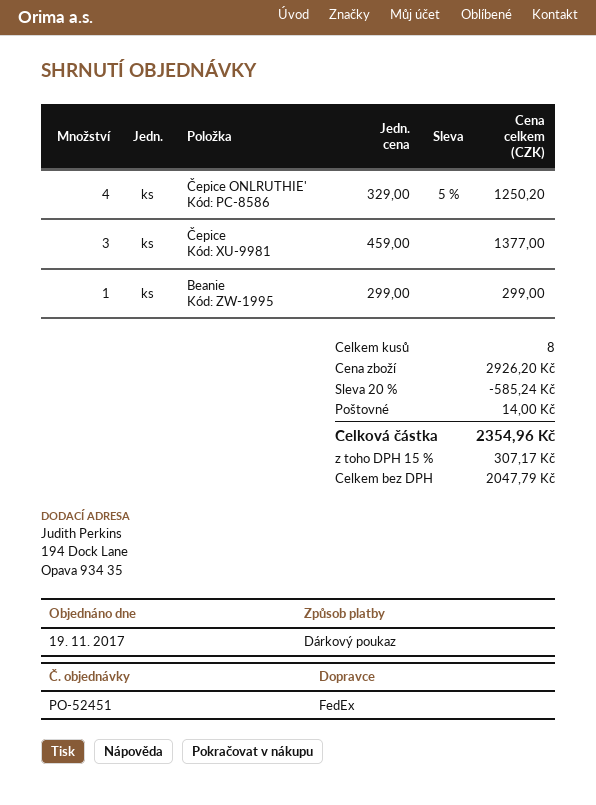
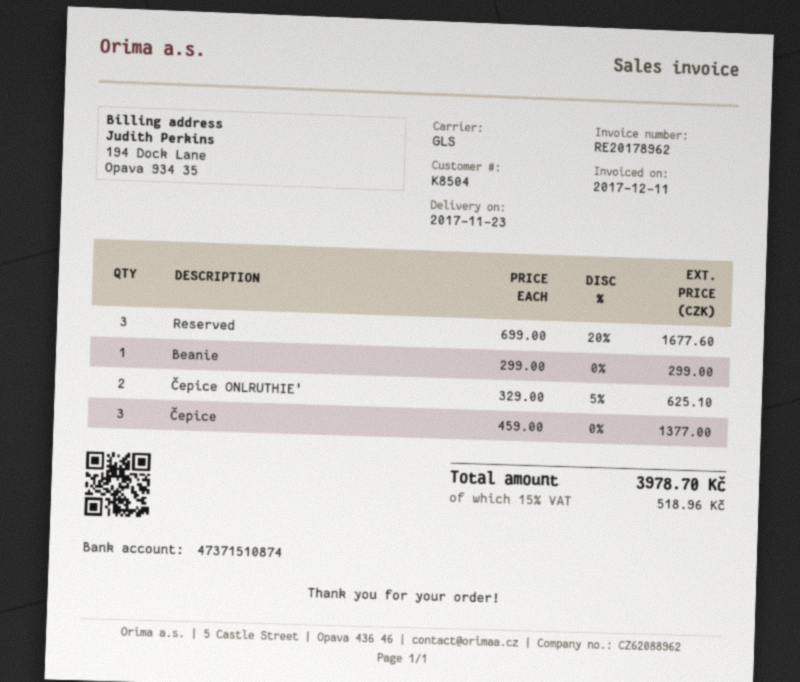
shipping method: FedEx -> GLS
Čepice ONLRUTHIE': 4 x 329.00 - 5% = 1250.20 -> 2 x 329.00 - 5% = 625.10
Reserved: none -> 3 x 699.00 - 20% = 1677.60
discount: 20% = 585.24 -> none
shipping: 14.00 -> none
tax: 15% = 307.17 -> 15% = 518.96
total: 2354.96 -> 3978.70

